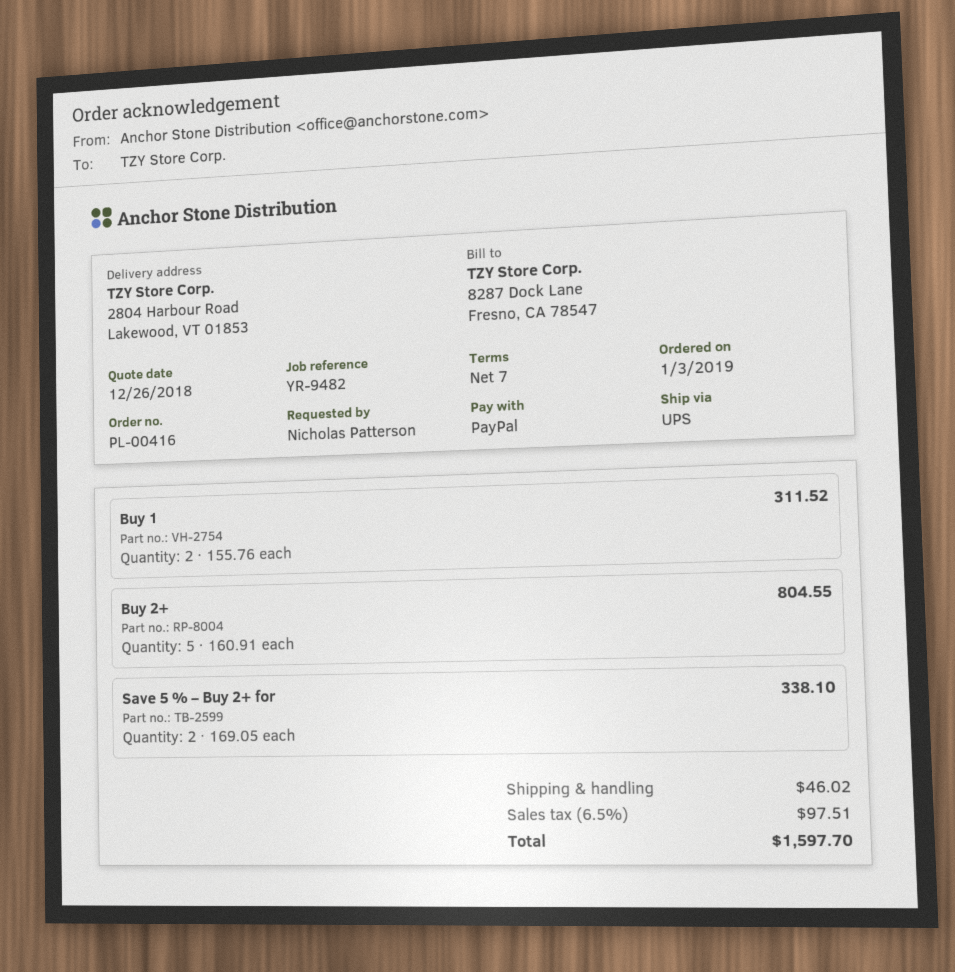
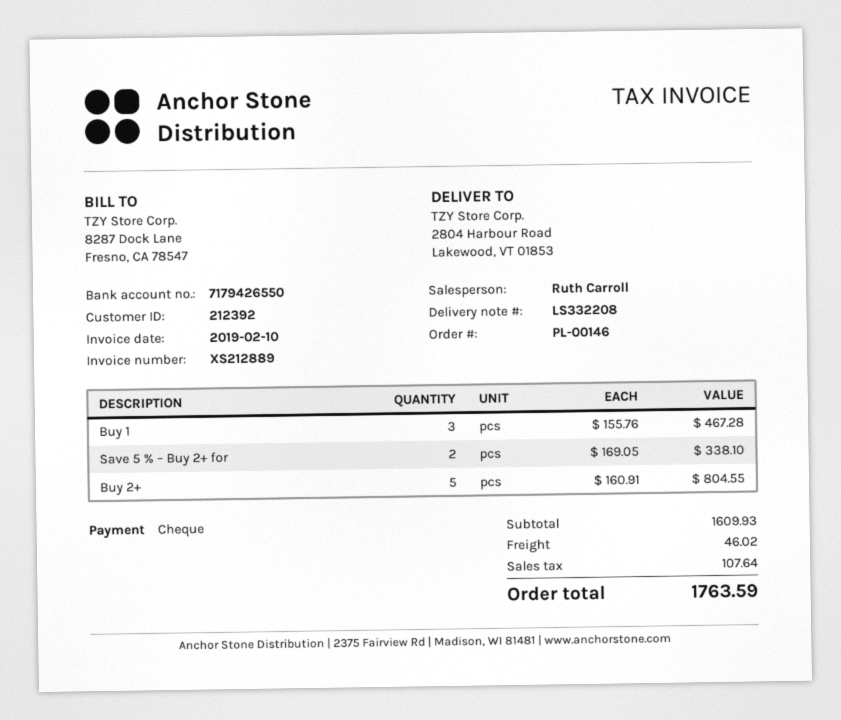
order number: PL-00416 -> PL-00146
payment method: PayPal -> cheque
Buy 1: 2 x 155.76 = 311.52 -> 3 x 155.76 = 467.28
tax: 97.51 -> 107.64
total: 1597.70 -> 1763.59

